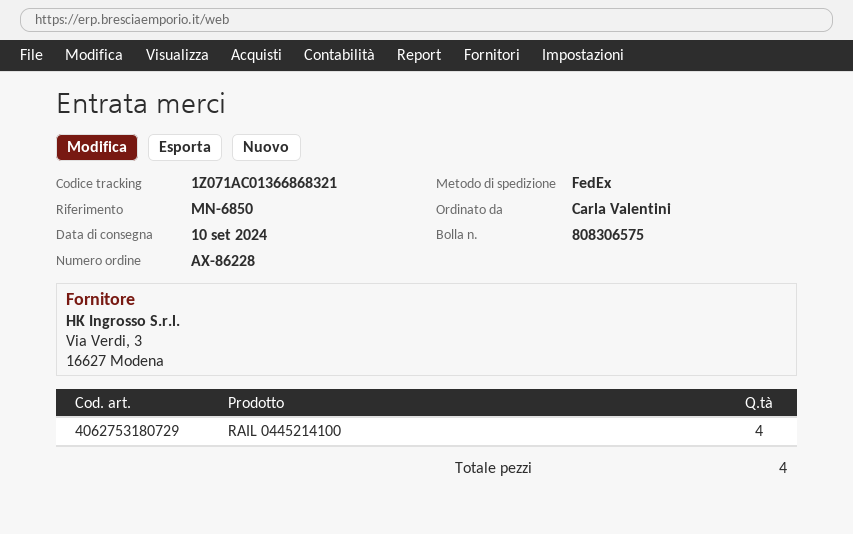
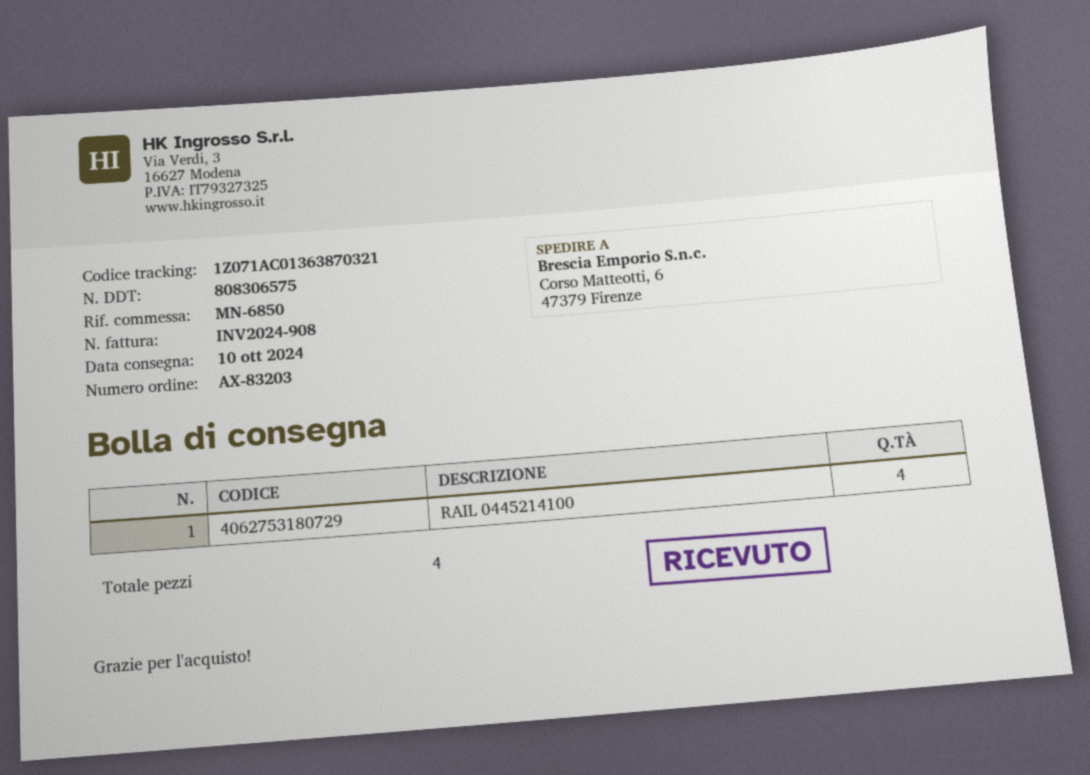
order number: AX-86228 -> AX-83203
delivery date: 2024-09-10 -> 2024-10-10
tracking number: 1Z071AC01366868321 -> 1Z071AC01363870321

